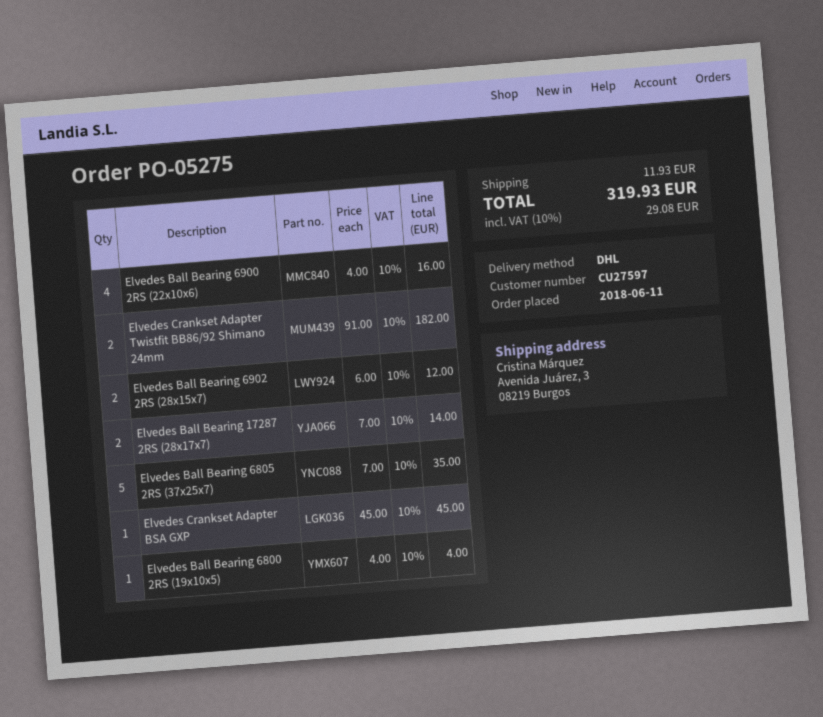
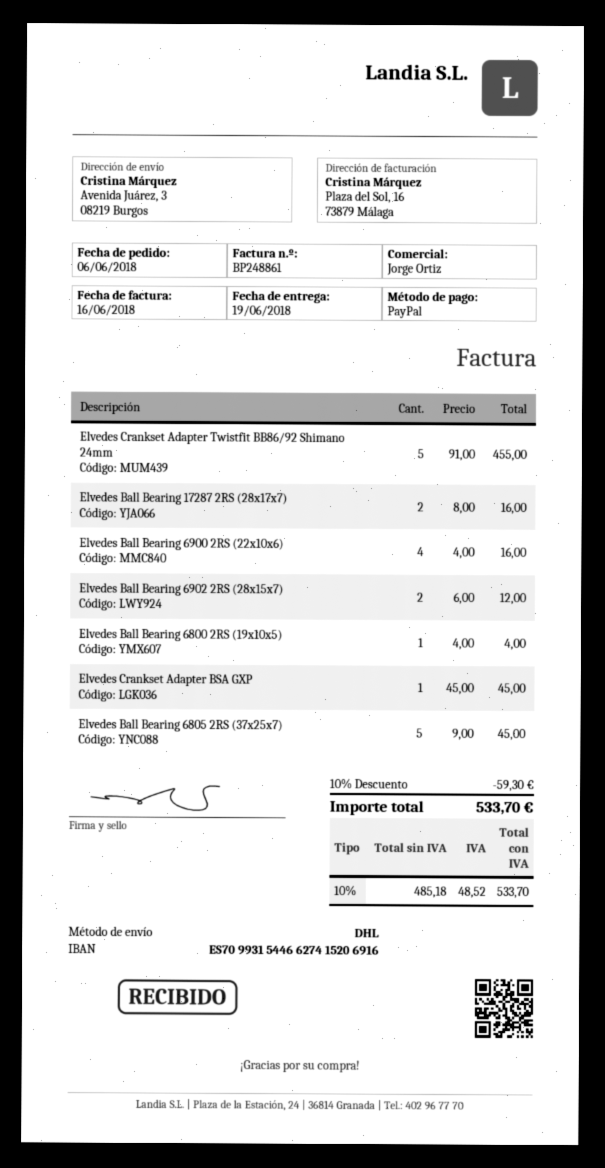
order date: 2018-06-11 -> 2018-06-06
Elvedes Crankset Adapter Twistfit BB86/92 Shimano 24mm: 2 x 91.00 = 182.00 -> 5 x 91.00 = 455.00
Elvedes Ball Bearing 17287 2RS (28x17x7): 2 x 7.00 = 14.00 -> 2 x 8.00 = 16.00
Elvedes Ball Bearing 6805 2RS (37x25x7): 5 x 7.00 = 35.00 -> 5 x 9.00 = 45.00
discount: none -> 10% = 59.30
shipping: 11.93 -> none
tax: 10% = 29.08 -> 10% = 48.52
total: 319.93 -> 533.70

